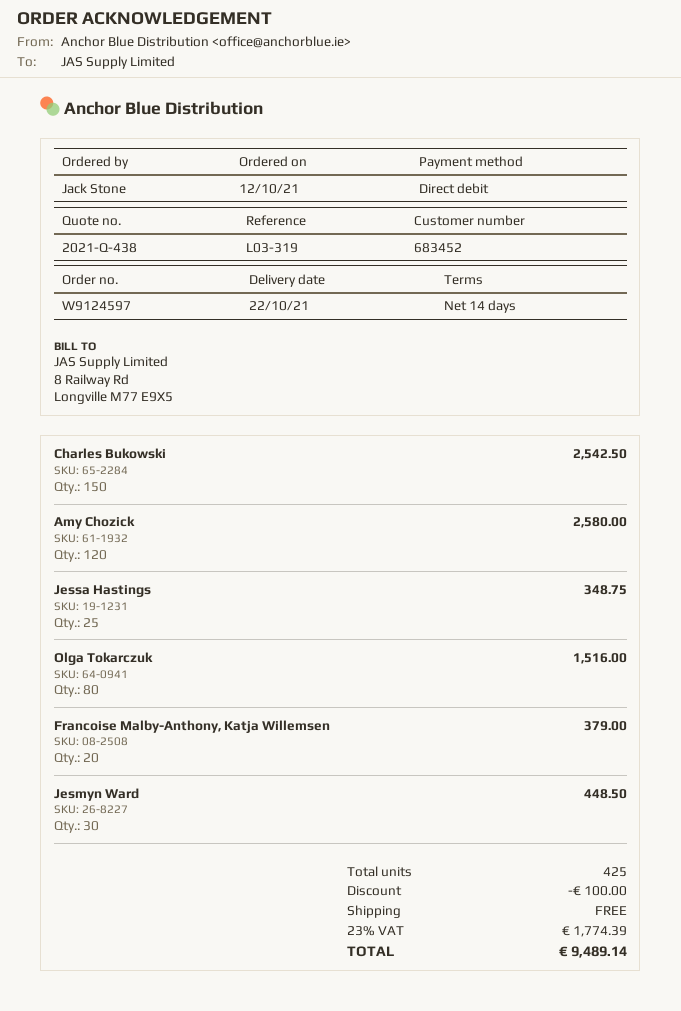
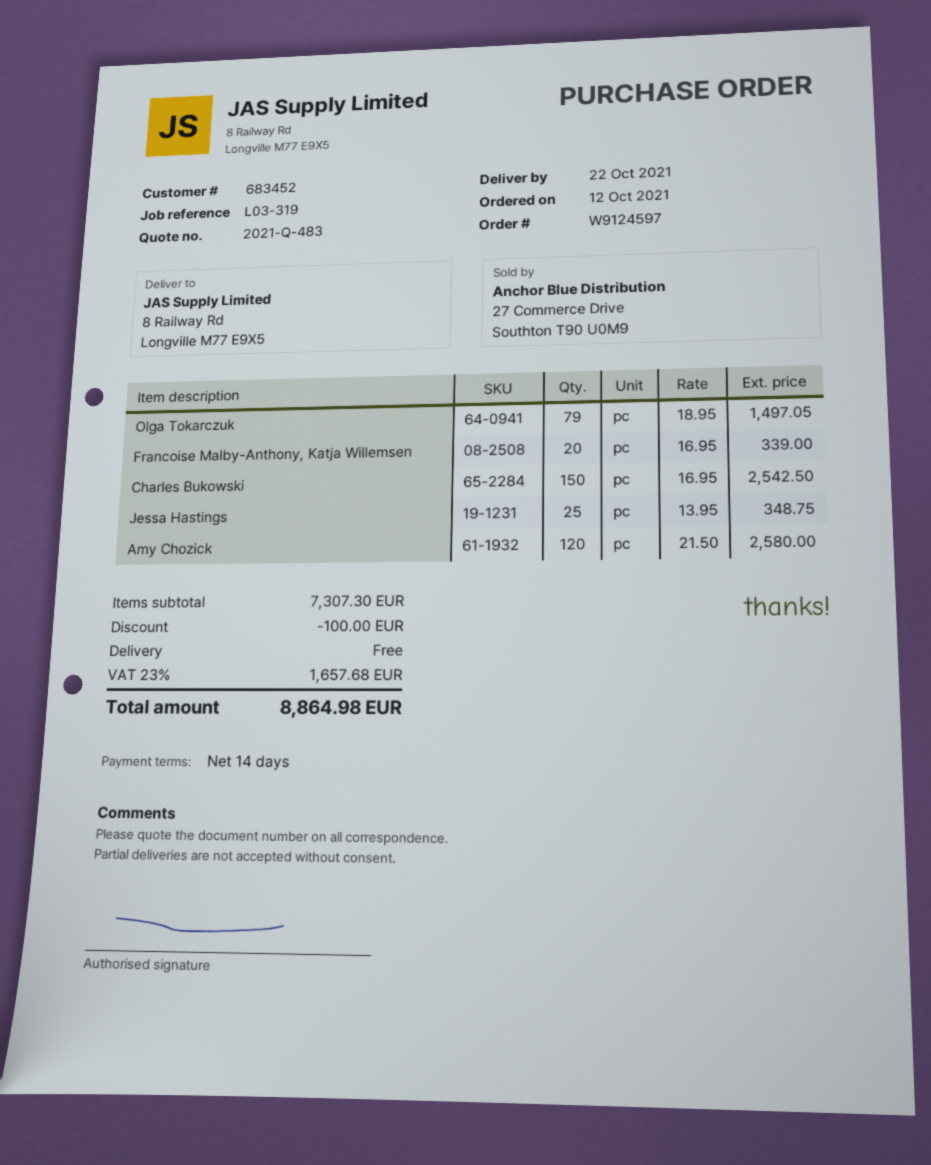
quote number: 2021-Q-438 -> 2021-Q-483
Olga Tokarczuk: 80 for 1516.00 -> 79 for 1497.05
Francoise Malby-Anthony, Katja Willemsen: 20 for 379.00 -> 20 for 339.00
Jesmyn Ward: 30 for 448.50 -> none
tax: 23% = 1774.39 -> 23% = 1657.68
total: 9489.14 -> 8864.98

